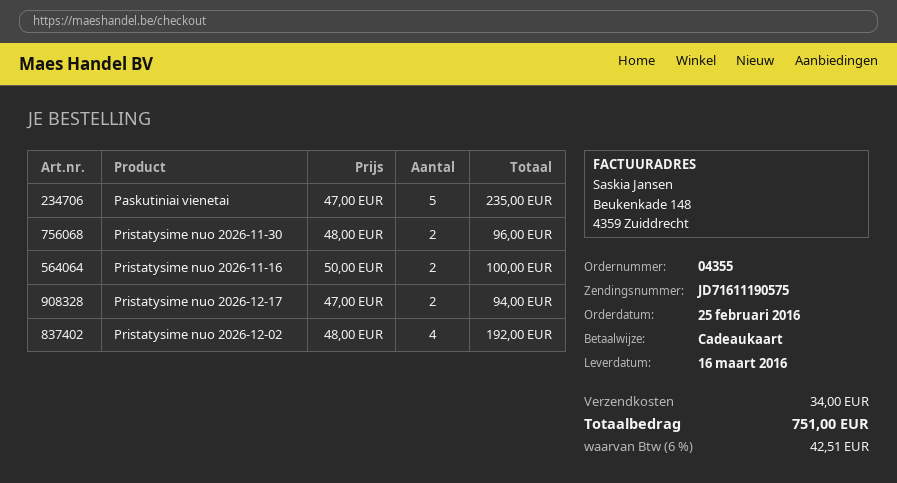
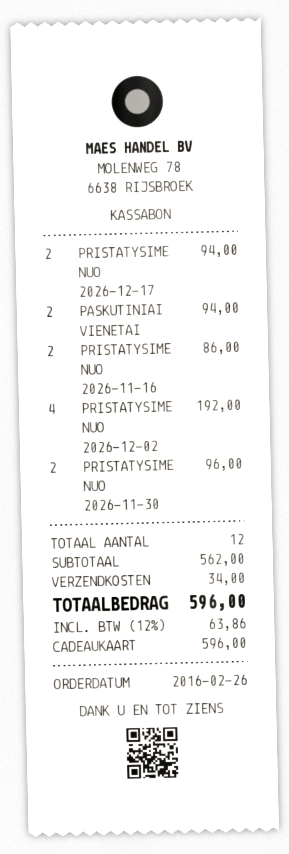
order date: 2016-02-25 -> 2016-02-26
Paskutiniai vienetai: 5 for 235.00 -> 2 for 94.00
Pristatysime nuo 2026‑11‑16: 2 for 100.00 -> 2 for 86.00
tax: 6% = 42.51 -> 12% = 63.86
total: 751.00 -> 596.00

